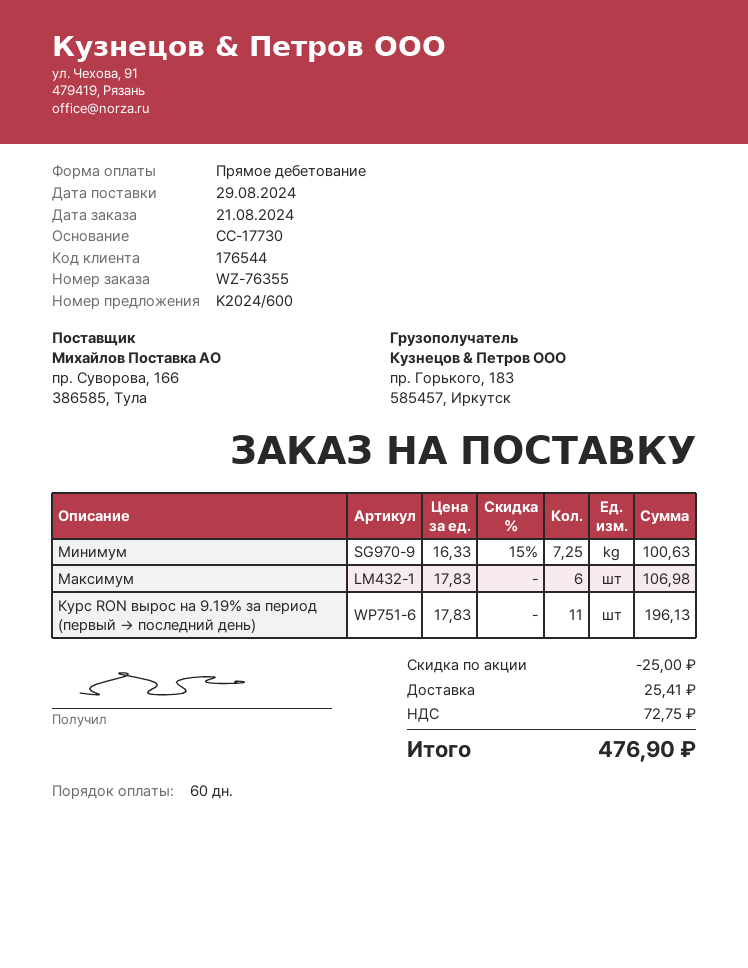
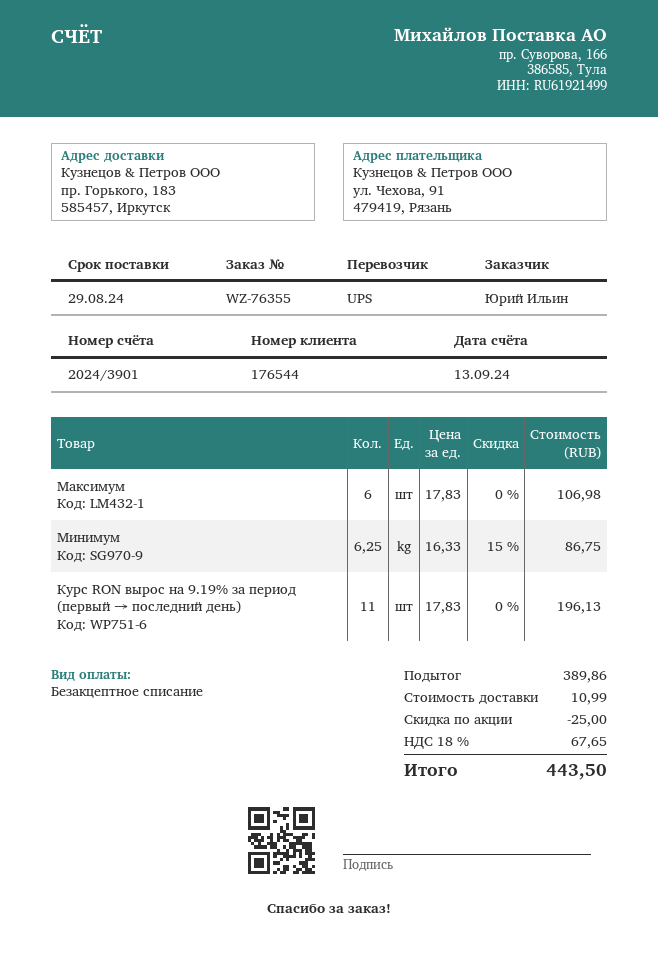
Минимум: 7.25 x 16.33 - 15% = 100.63 -> 6.25 x 16.33 - 15% = 86.75
shipping: 25.41 -> 10.99
tax: 72.75 -> 67.65
total: 476.90 -> 443.50

